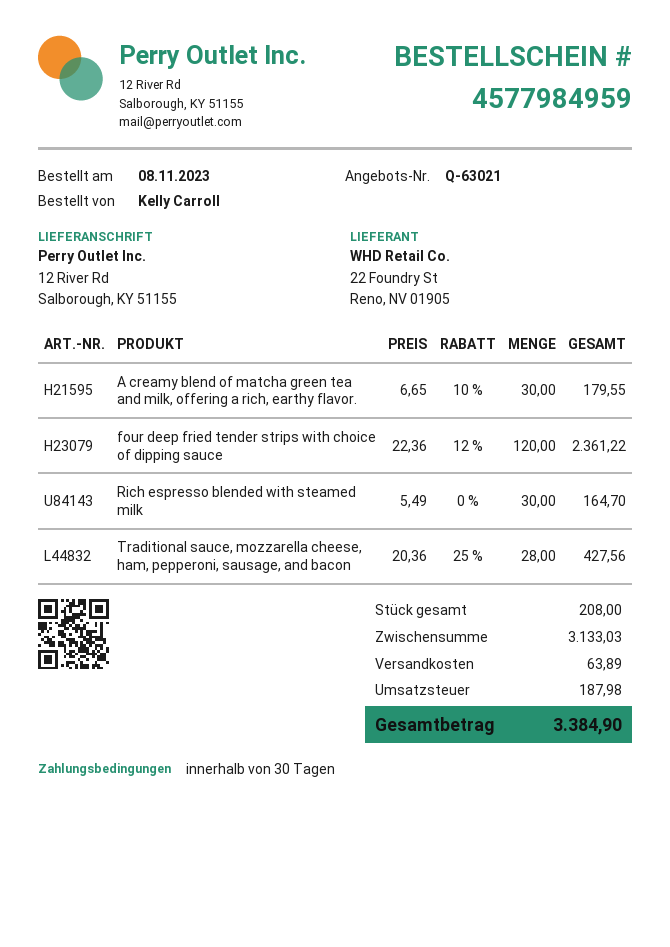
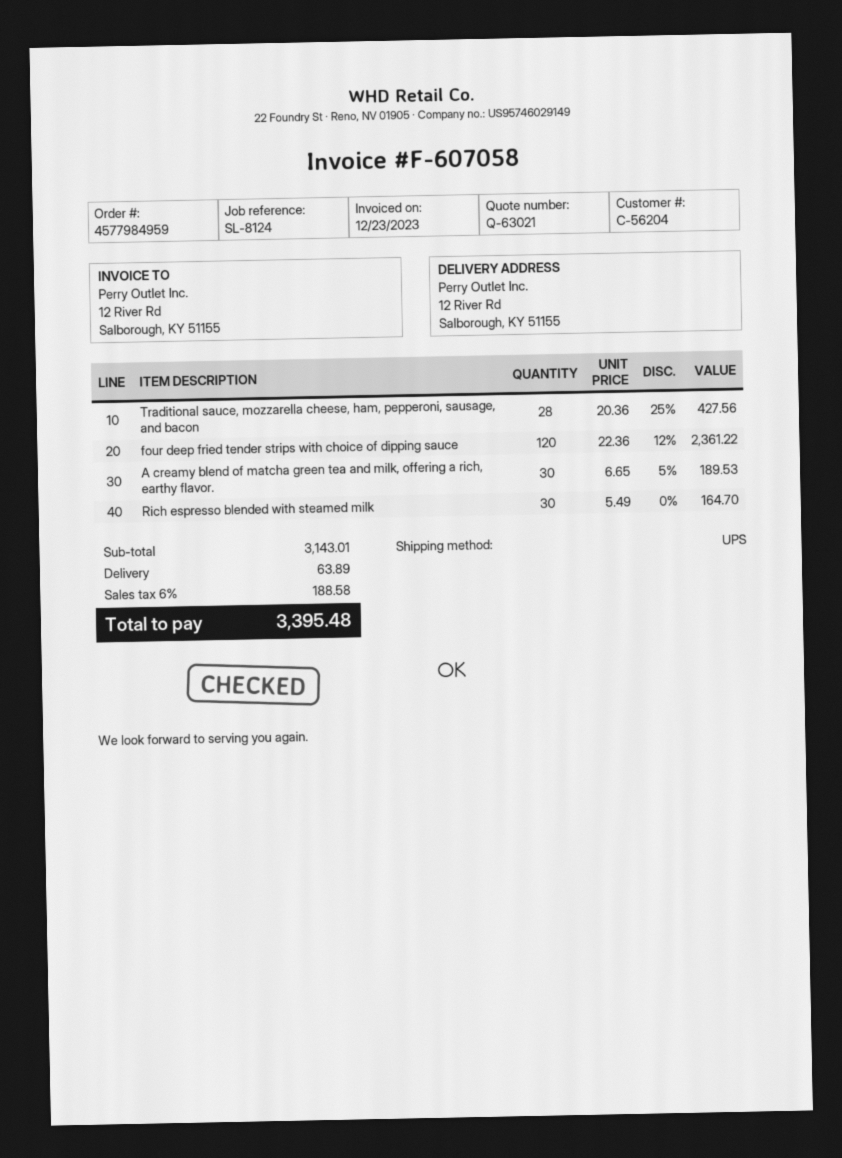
A creamy blend of matcha green tea and milk, offering a rich, earthy flavor.: 30 x 6.65 - 10% = 179.55 -> 30 x 6.65 - 5% = 189.53
subtotal: 3133.03 -> 3143.01
tax: 187.98 -> 188.58
total: 3384.90 -> 3395.48

